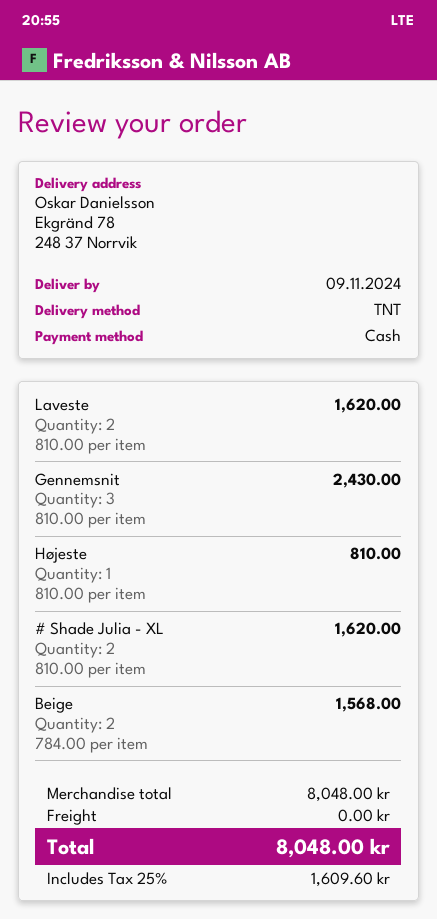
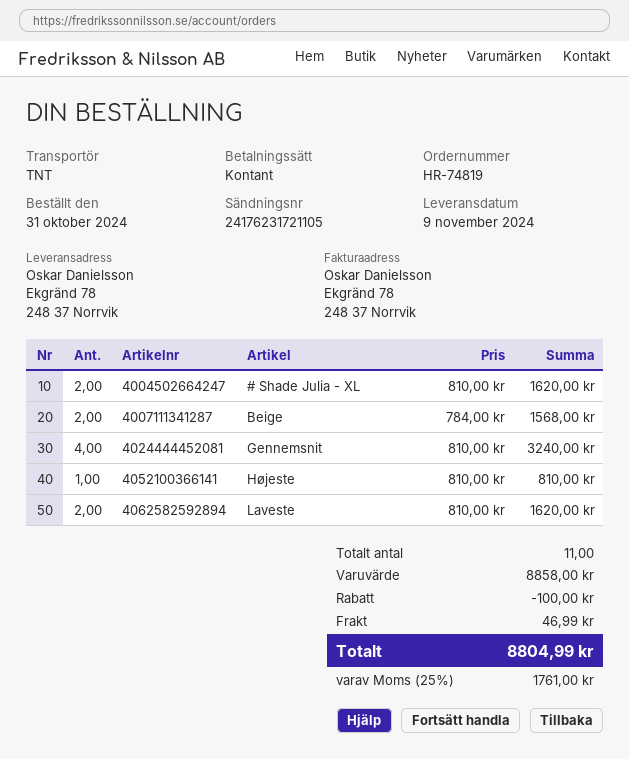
Gennemsnit: 3 x 810.00 = 2430.00 -> 4 x 810.00 = 3240.00
subtotal: 8048.00 -> 8858.00
discount: none -> 100.00
shipping: 0.00 -> 46.99
tax: 25% = 1609.60 -> 25% = 1761.00
total: 8048.00 -> 8804.99

